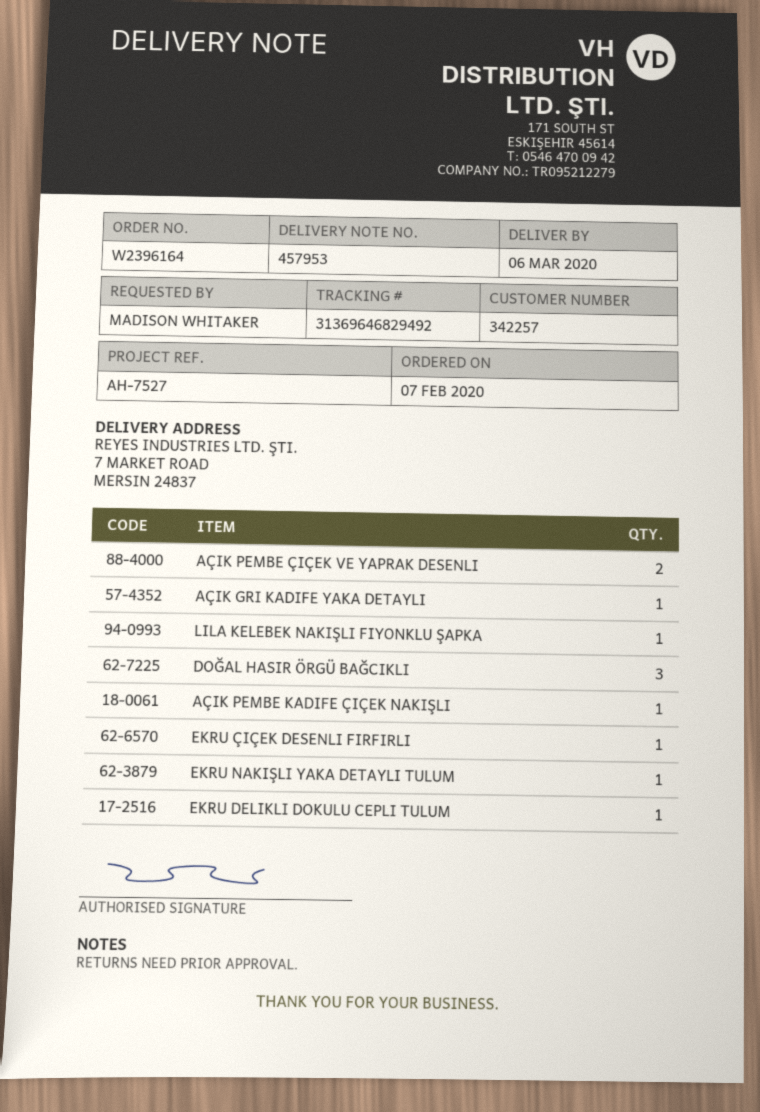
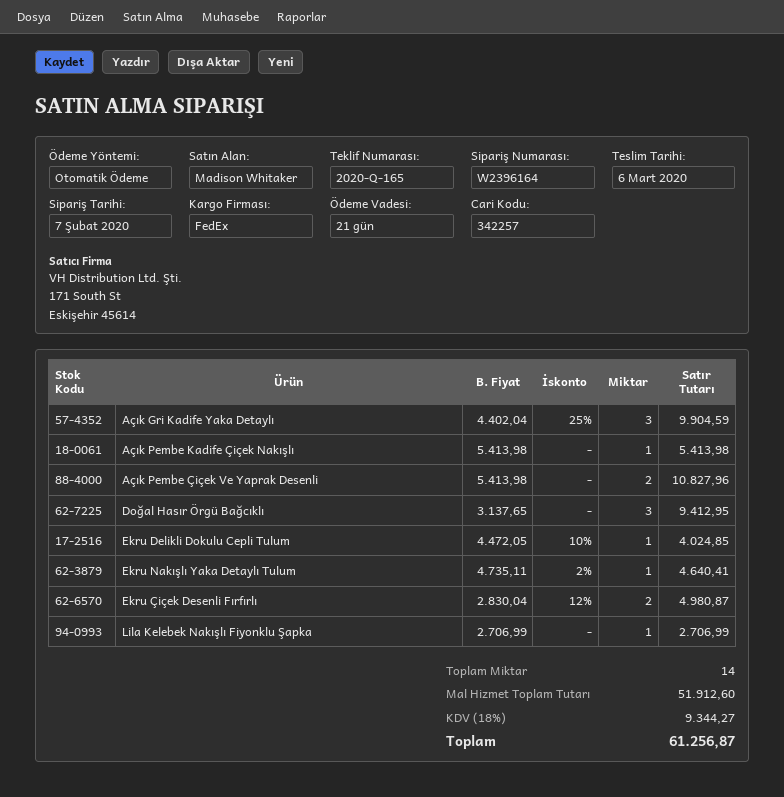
AÇIK GRI KADIFE YAKA DETAYLI: 1 -> 3
EKRU ÇIÇEK DESENLI FIRFIRLI: 1 -> 2

